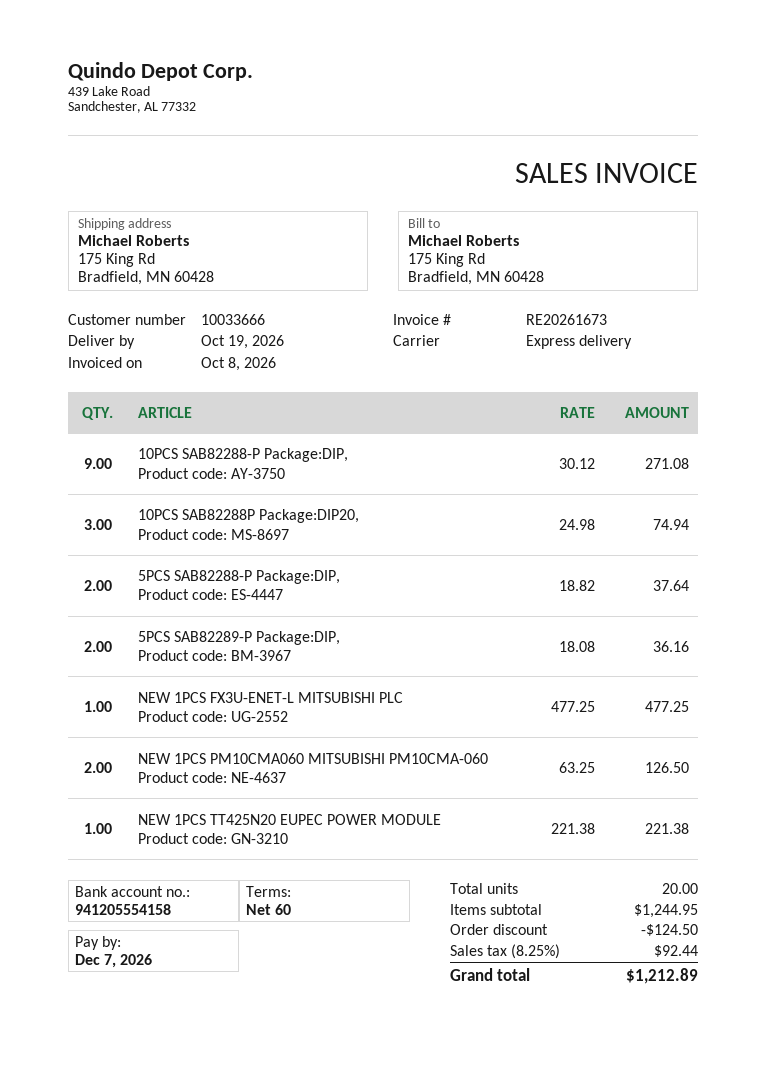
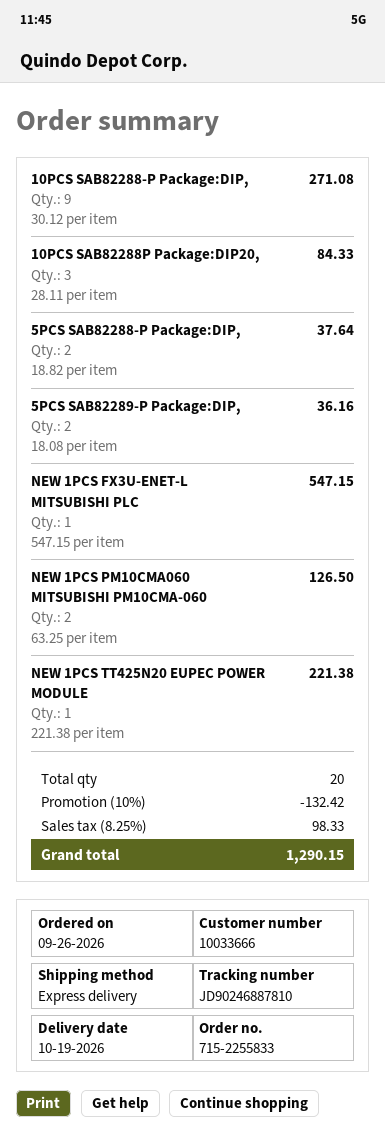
10PCS SAB82288P Package:DIP20,: 3 x 24.98 = 74.94 -> 3 x 28.11 = 84.33
NEW 1PCS FX3U-ENET-L MITSUBISHI PLC: 1 x 477.25 = 477.25 -> 1 x 547.15 = 547.15
discount: 124.50 -> 132.42
tax: 8.25% = 92.44 -> 8.25% = 98.33
total: 1212.89 -> 1290.15

